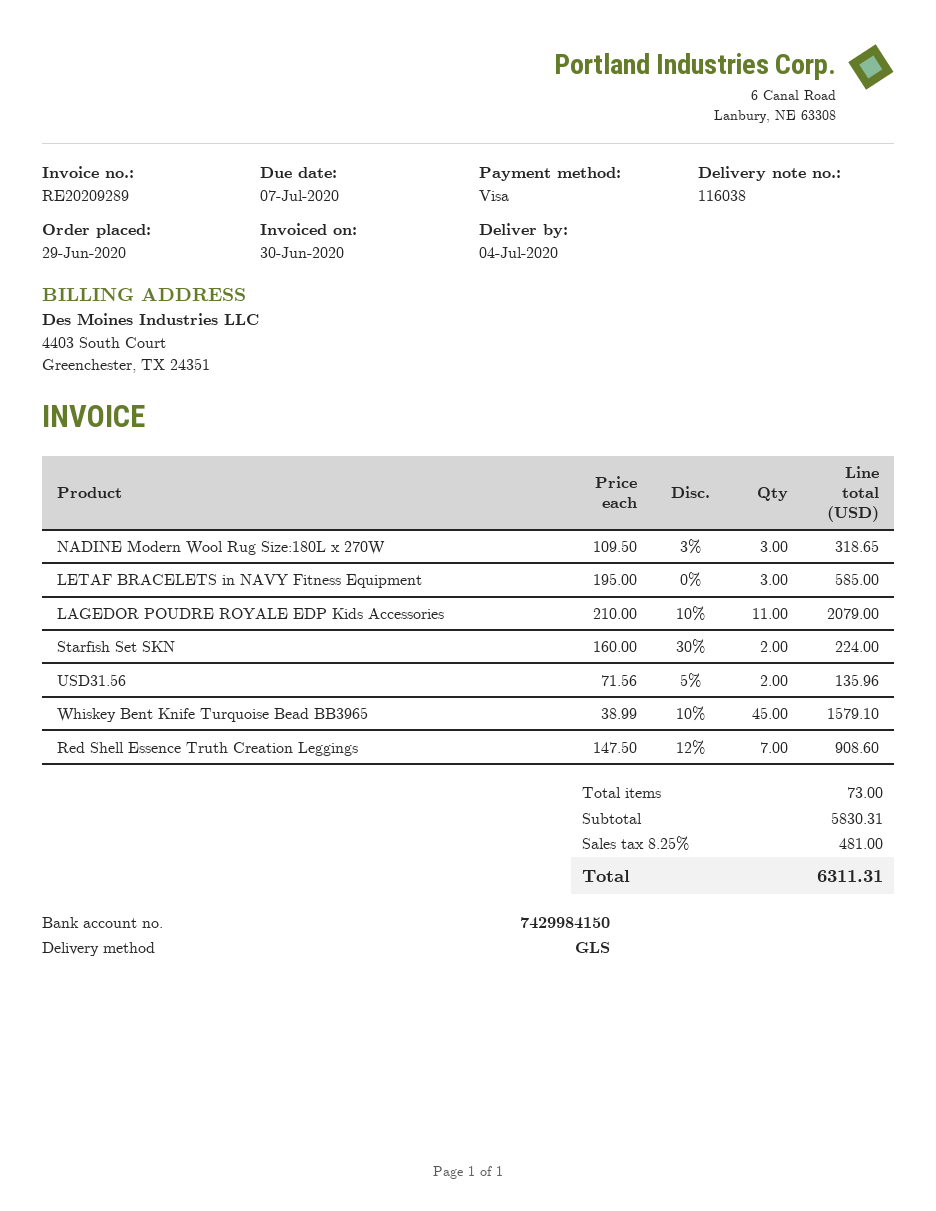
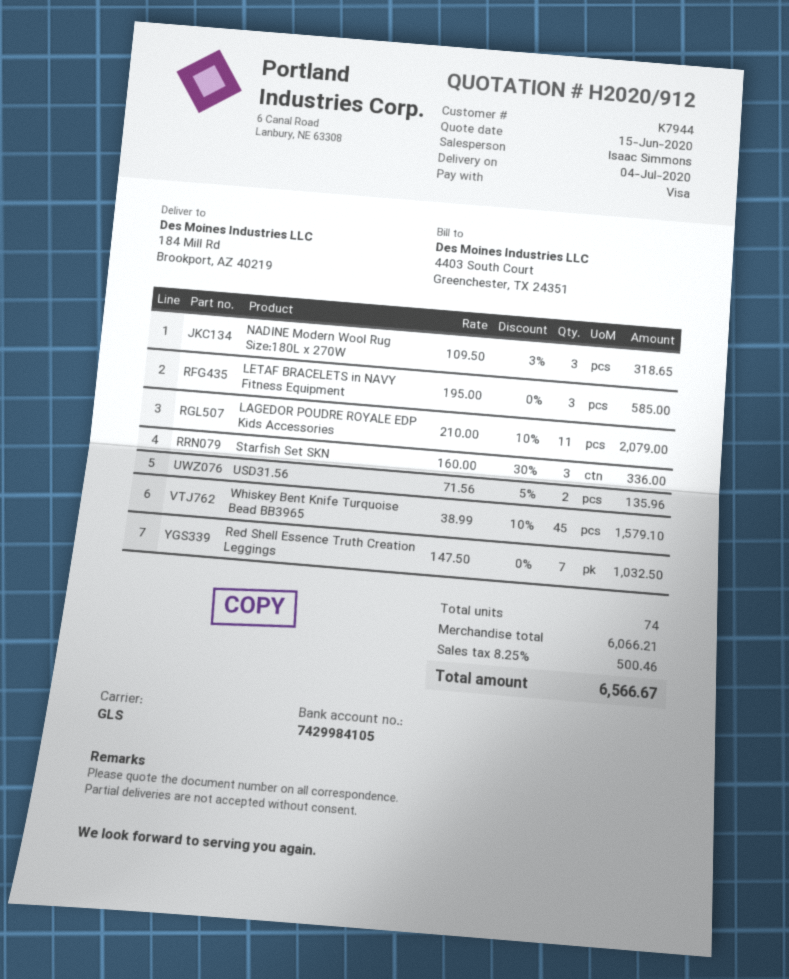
bank account: 7429984150 -> 7429984105
Starfish Set SKN: 2 x 160.00 - 30% = 224.00 -> 3 x 160.00 - 30% = 336.00
Red Shell Essence Truth Creation Leggings: 7 x 147.50 - 12% = 908.60 -> 7 x 147.50 = 1032.50
total quantity: 73 -> 74
subtotal: 5830.31 -> 6066.21
tax: 8.25% = 481.00 -> 8.25% = 500.46
total: 6311.31 -> 6566.67

